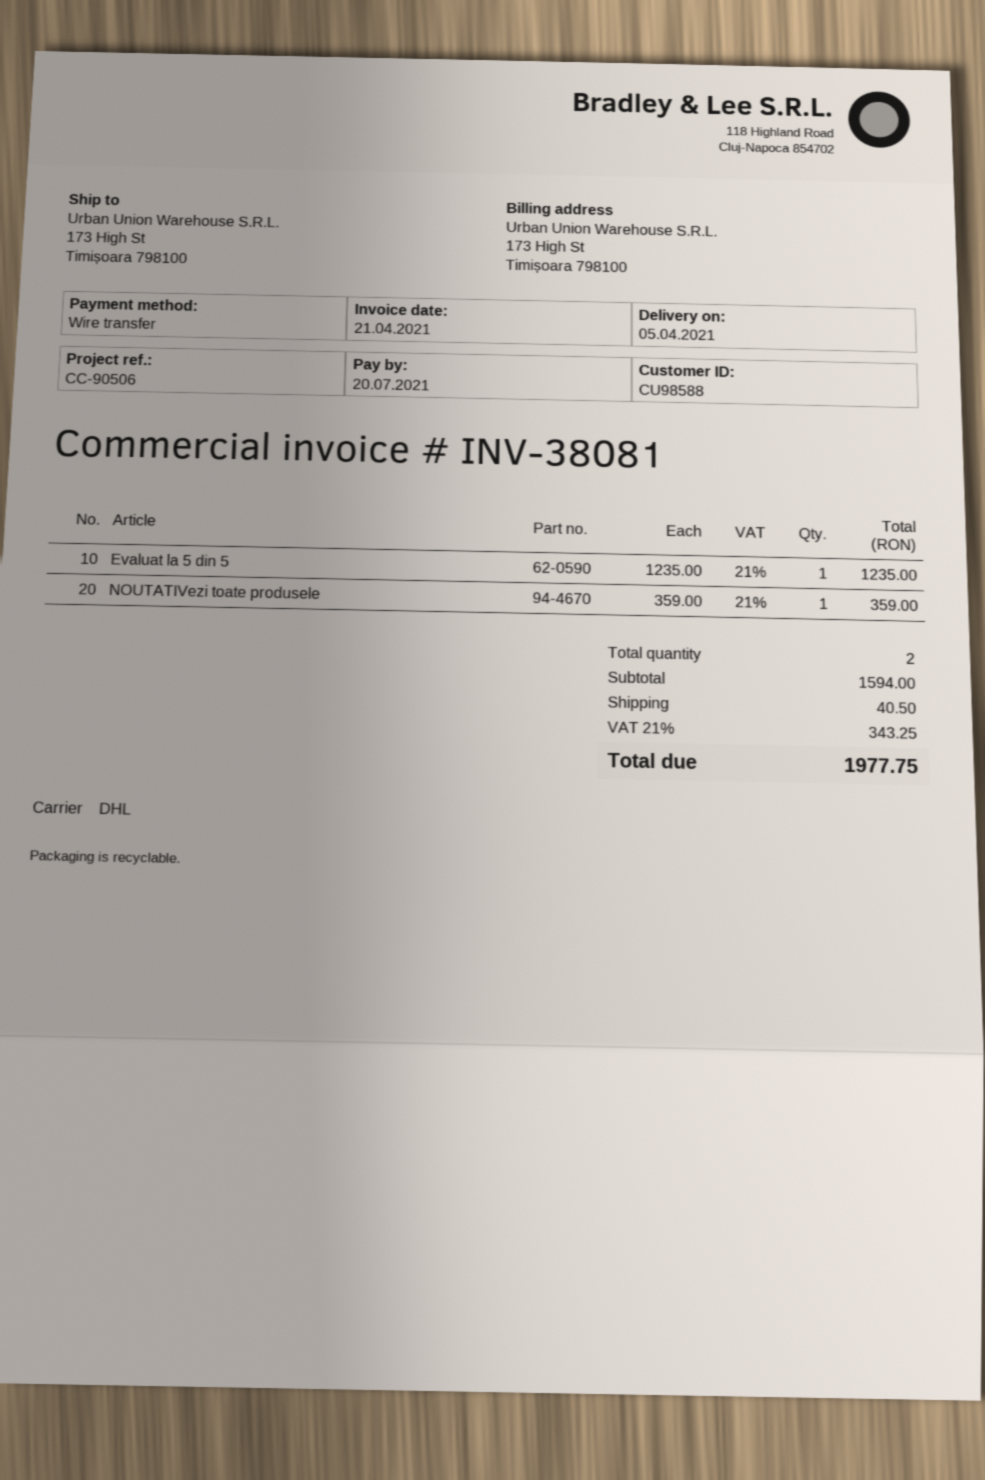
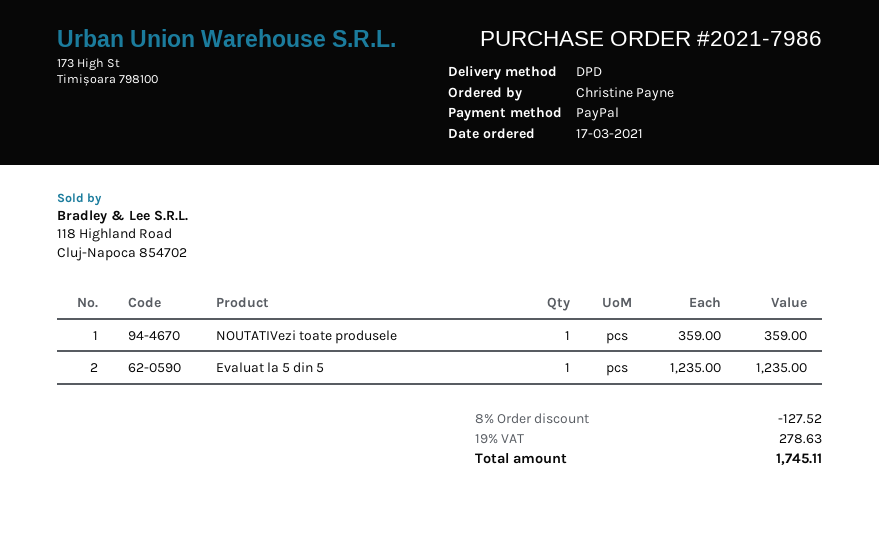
payment method: bank transfer -> PayPal
shipping method: DHL -> DPD
discount: none -> 8% = 127.52
shipping: 40.50 -> none
tax: 21% = 343.25 -> 19% = 278.63
total: 1977.75 -> 1745.11

